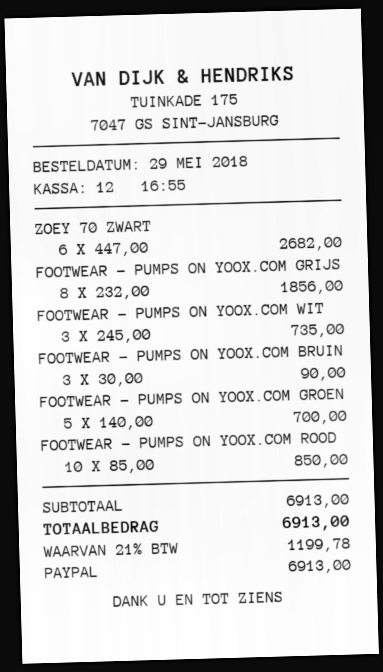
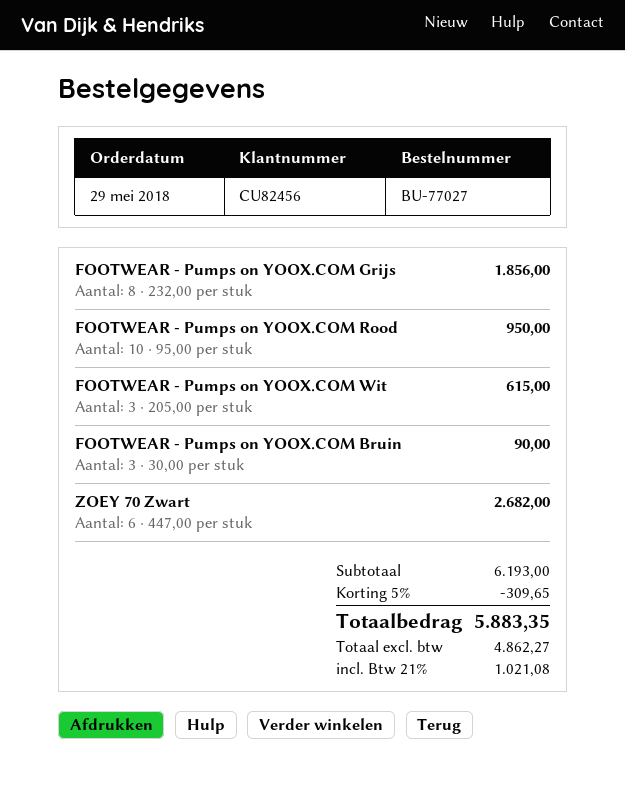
FOOTWEAR - PUMPS ON YOOX.COM WIT: 3 x 245.00 = 735.00 -> 3 x 205.00 = 615.00
FOOTWEAR - PUMPS ON YOOX.COM GROEN: 5 x 140.00 = 700.00 -> none
FOOTWEAR - PUMPS ON YOOX.COM ROOD: 10 x 85.00 = 850.00 -> 10 x 95.00 = 950.00
subtotal: 6913.00 -> 6193.00
discount: none -> 5% = 309.65
tax: 21% = 1199.78 -> 21% = 1021.08
total: 6913.00 -> 5883.35

